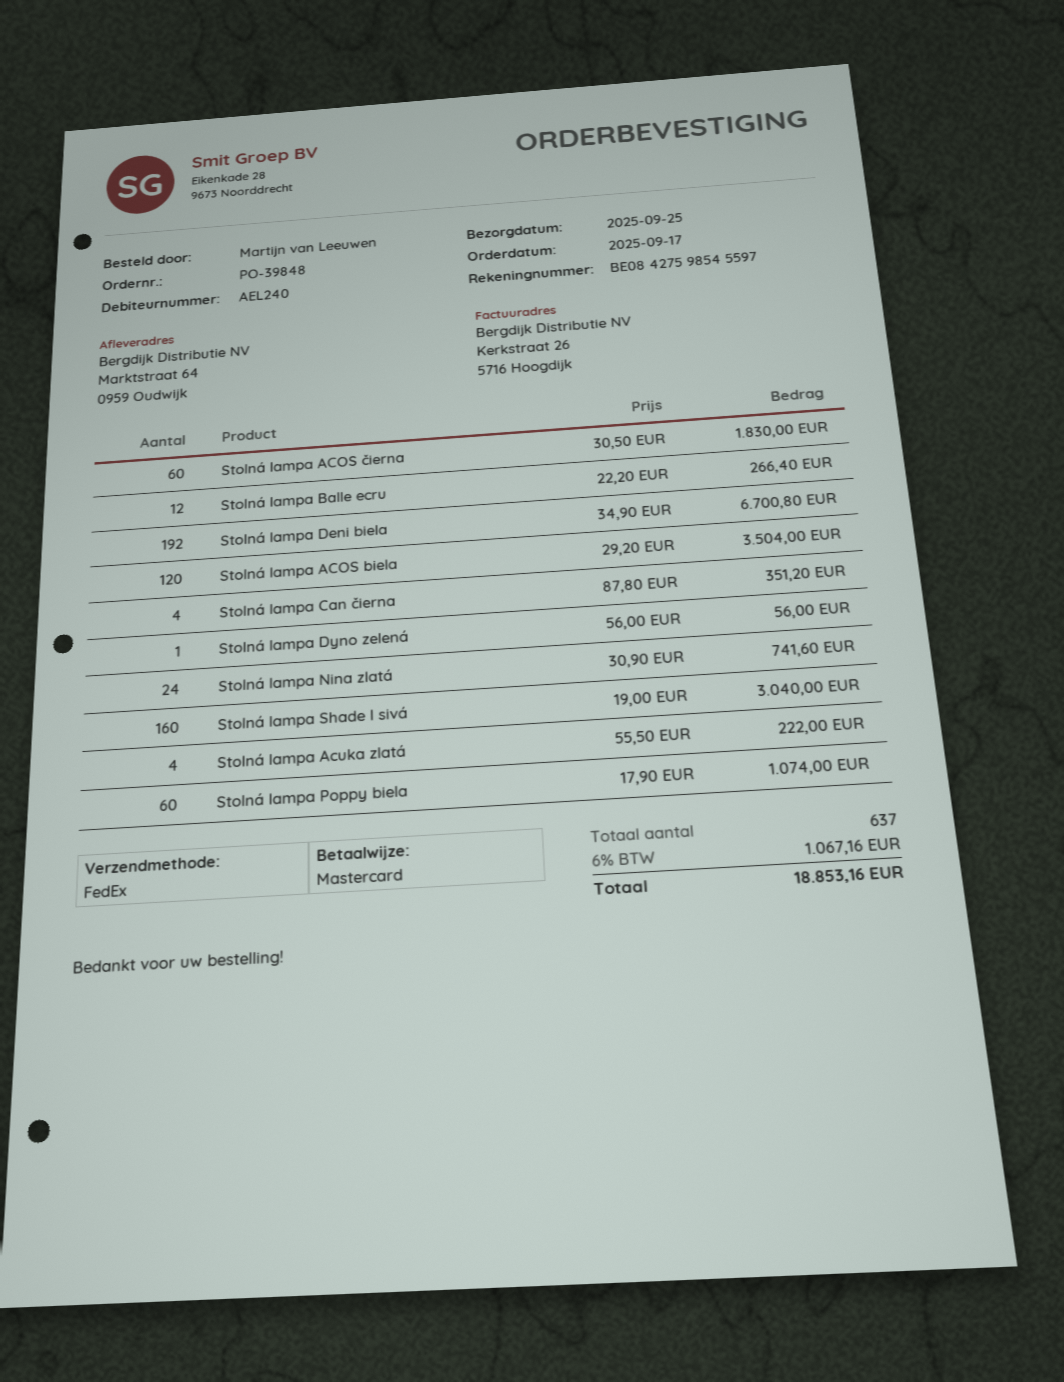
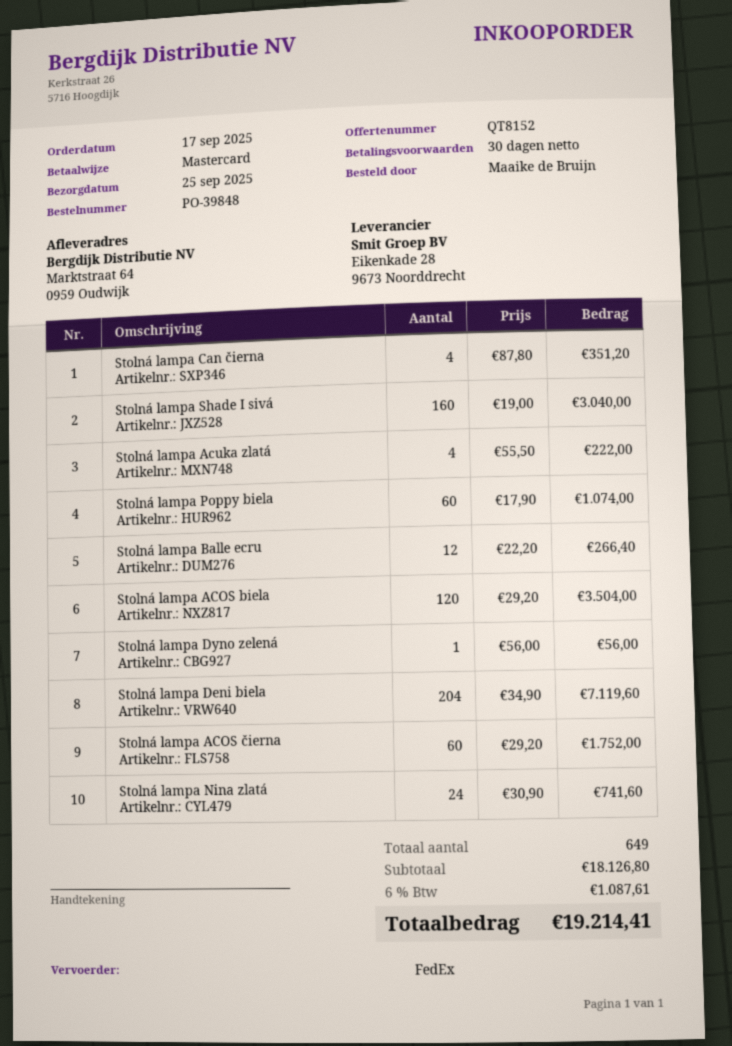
ordered by: Martijn van Leeuwen -> Maaike de Bruijn
Stolná lampa ACOS čierna: 60 x 30.50 = 1830.00 -> 60 x 29.20 = 1752.00
Stolná lampa Deni biela: 192 x 34.90 = 6700.80 -> 204 x 34.90 = 7119.60
total quantity: 637 -> 649
tax: 6% = 1067.16 -> 6% = 1087.61
total: 18853.16 -> 19214.41

